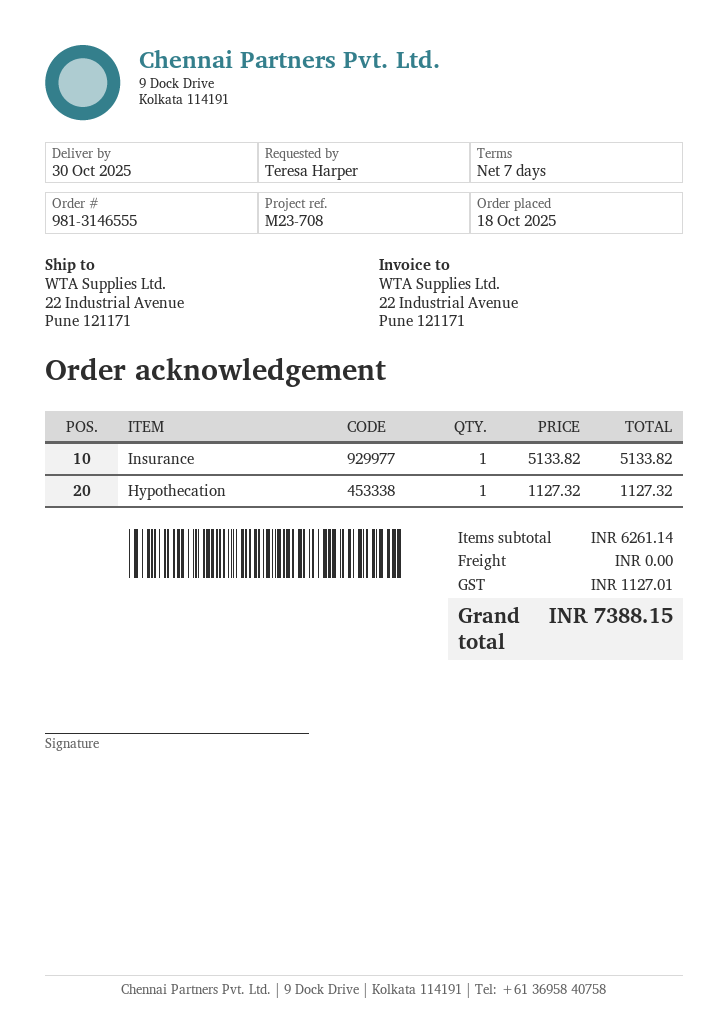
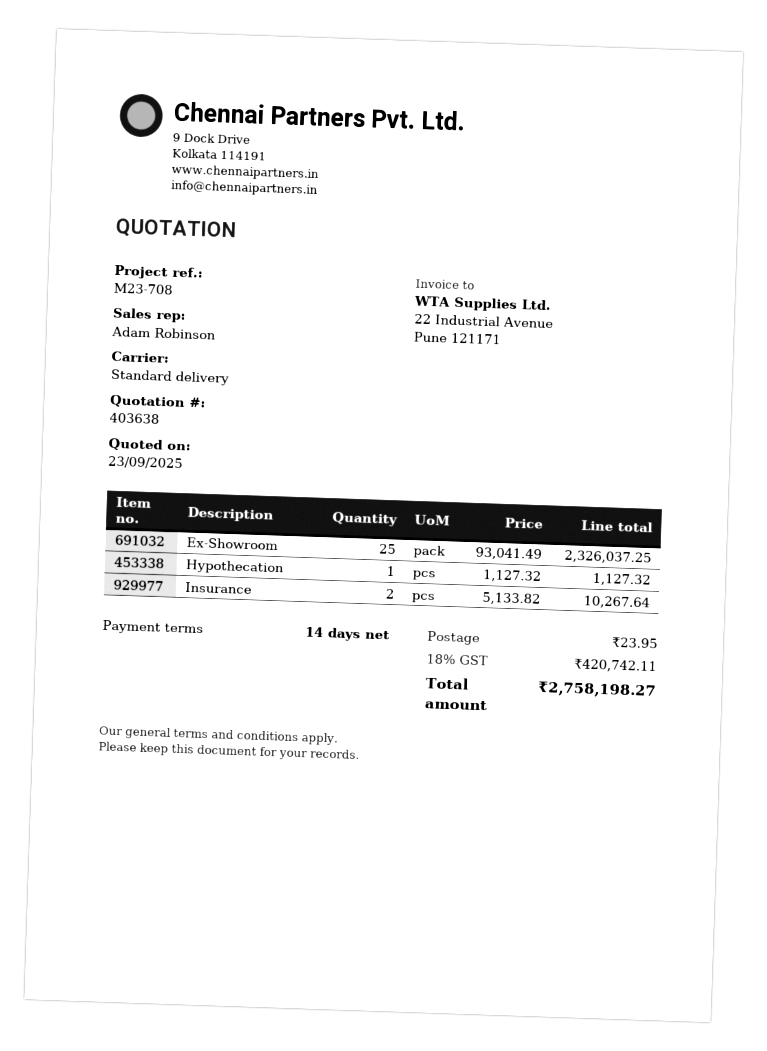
payment terms: 7 days -> 14 days
Insurance: 1 x 5133.82 = 5133.82 -> 2 x 5133.82 = 10267.64
Ex-Showroom: none -> 25 x 93041.49 = 2326037.25
shipping: 0.00 -> 23.95
tax: 1127.01 -> 420742.11
total: 7388.15 -> 2758198.27

